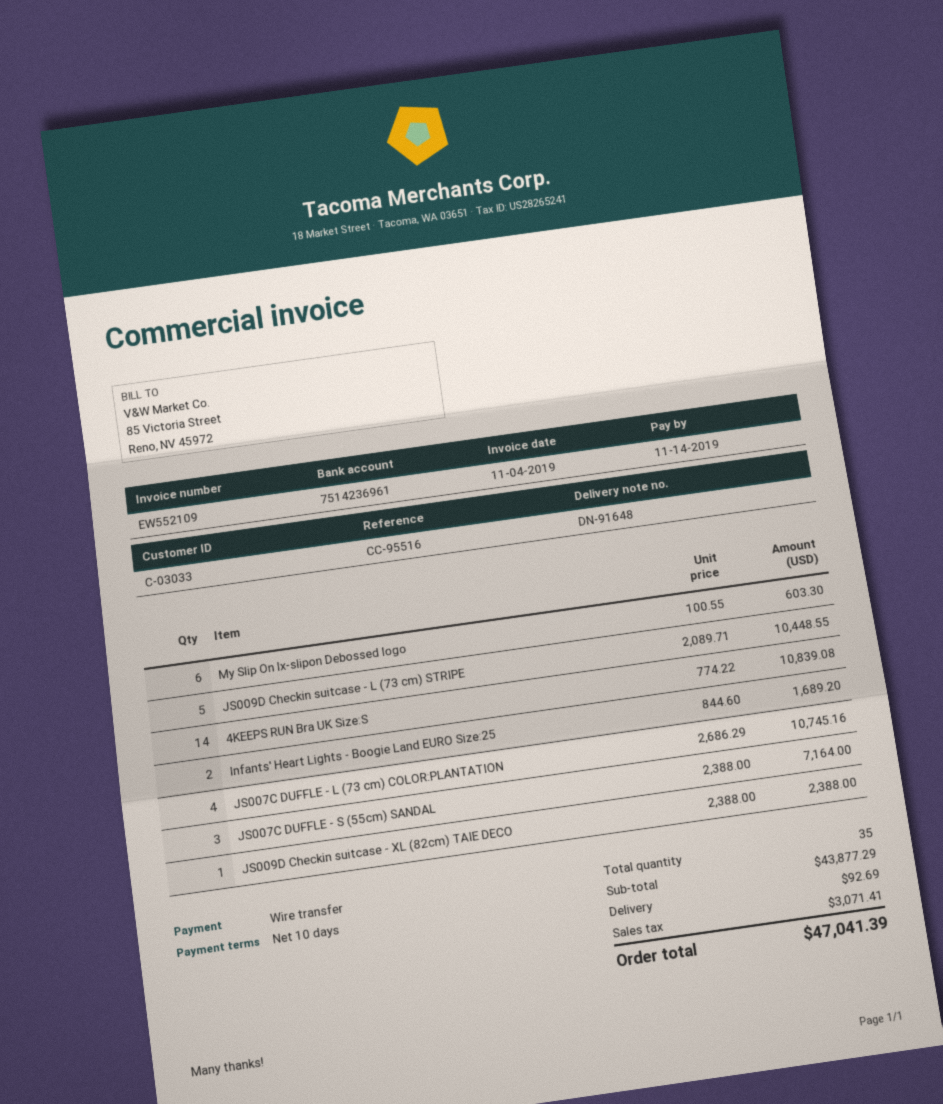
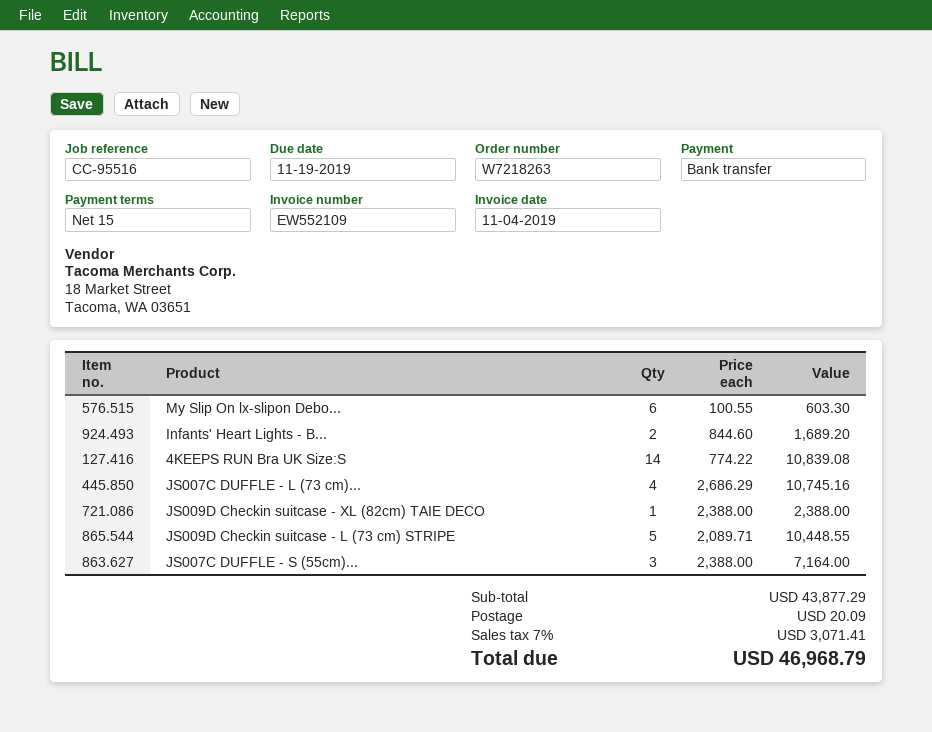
payment terms: 10 days -> 15 days
due date: 2019-11-14 -> 2019-11-19
shipping: 92.69 -> 20.09
total: 47041.39 -> 46968.79

